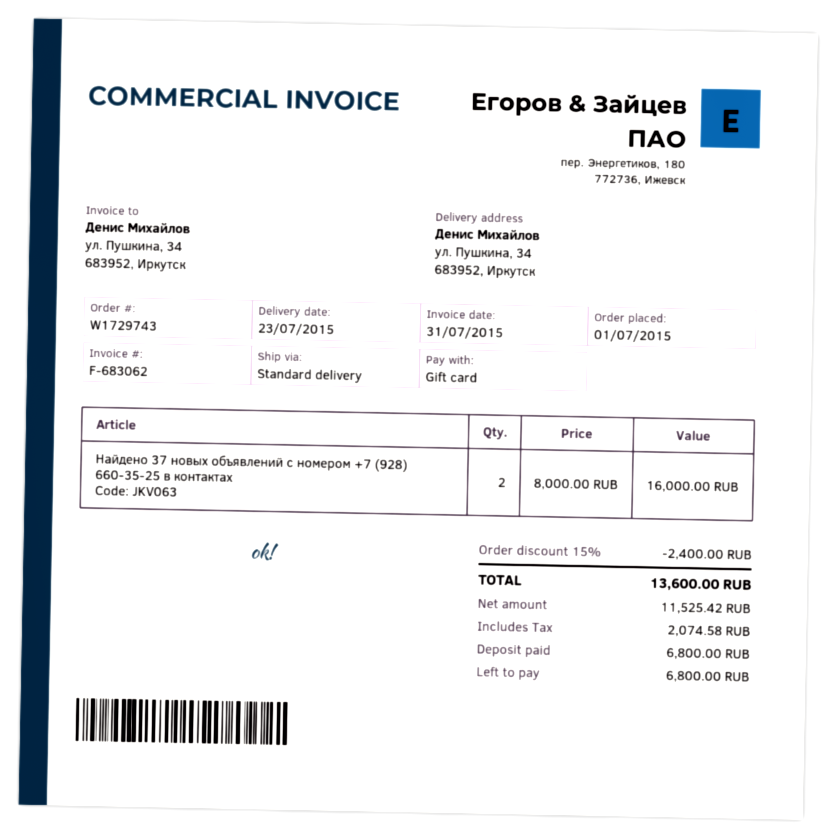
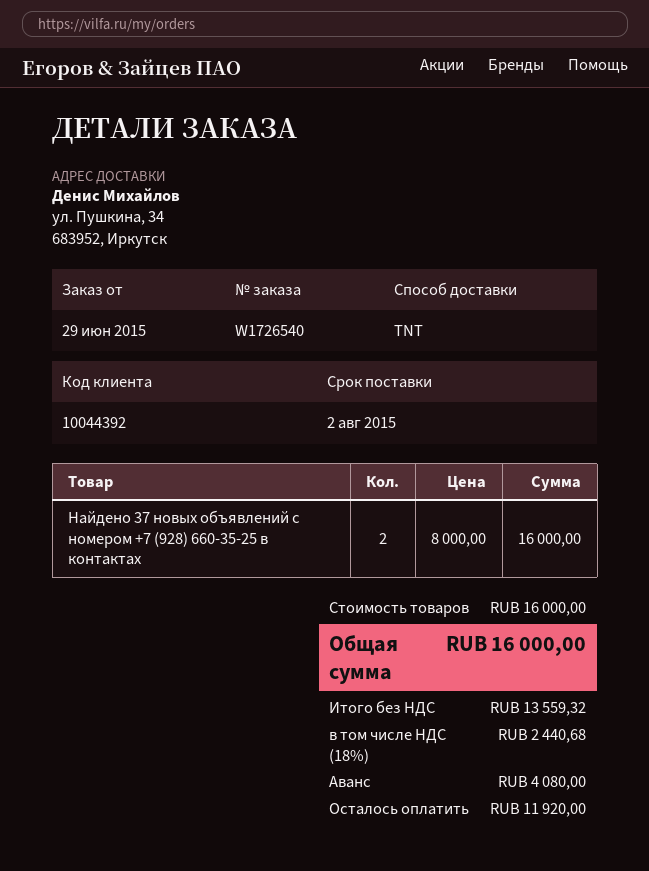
order number: W1729743 -> W1726540
order date: 2015-07-01 -> 2015-06-29
delivery date: 2015-07-23 -> 2015-08-02
shipping method: standard -> TNT
discount: 15% = 2400.00 -> none
net: 11525.42 -> 13559.32
tax: 2074.58 -> 2440.68
total: 13600.00 -> 16000.00
deposit: 6800.00 -> 4080.00
balance: 6800.00 -> 11920.00

